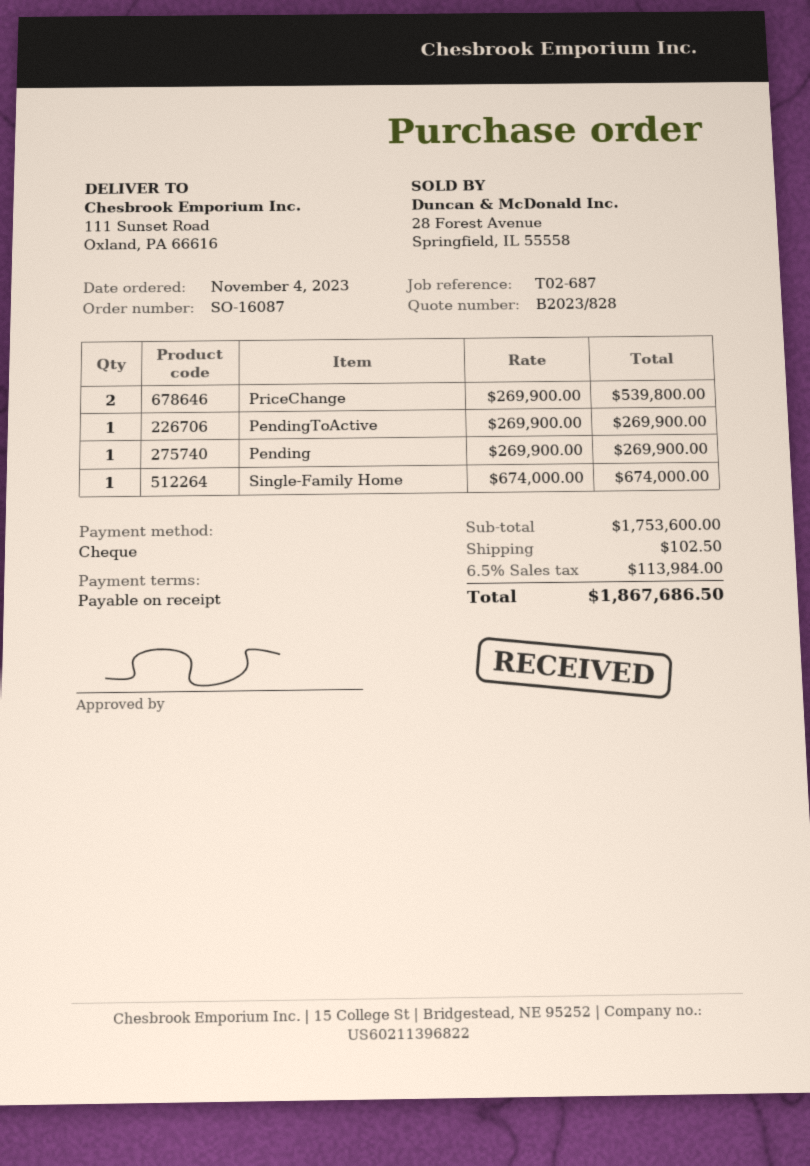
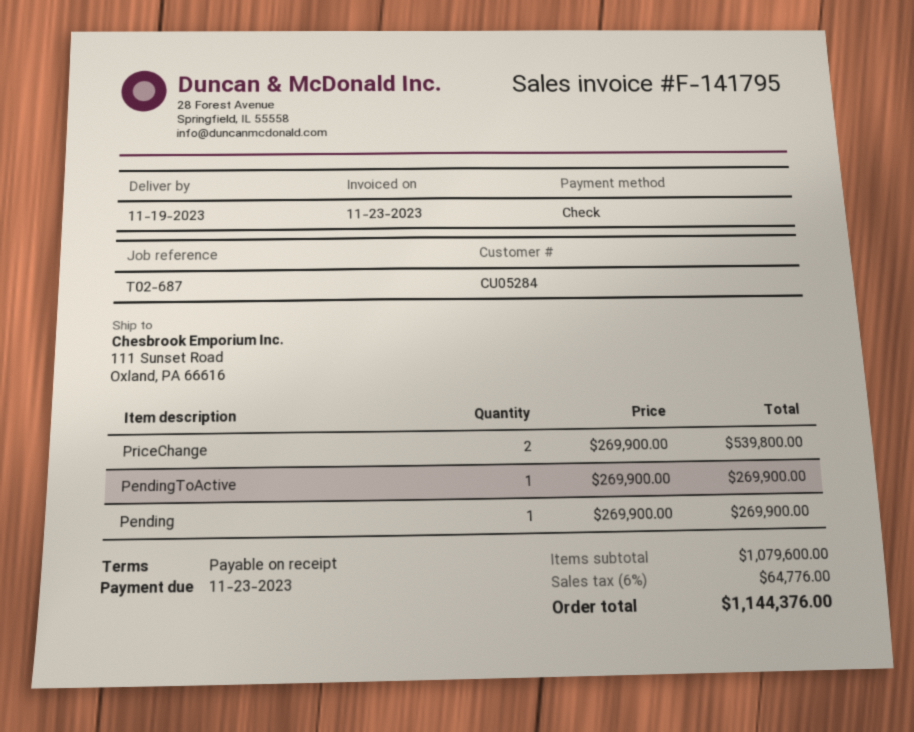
Single-Family Home: 1 x 674000.00 = 674000.00 -> none
subtotal: 1753600.00 -> 1079600.00
shipping: 102.50 -> none
tax: 6.5% = 113984.00 -> 6% = 64776.00
total: 1867686.50 -> 1144376.00

